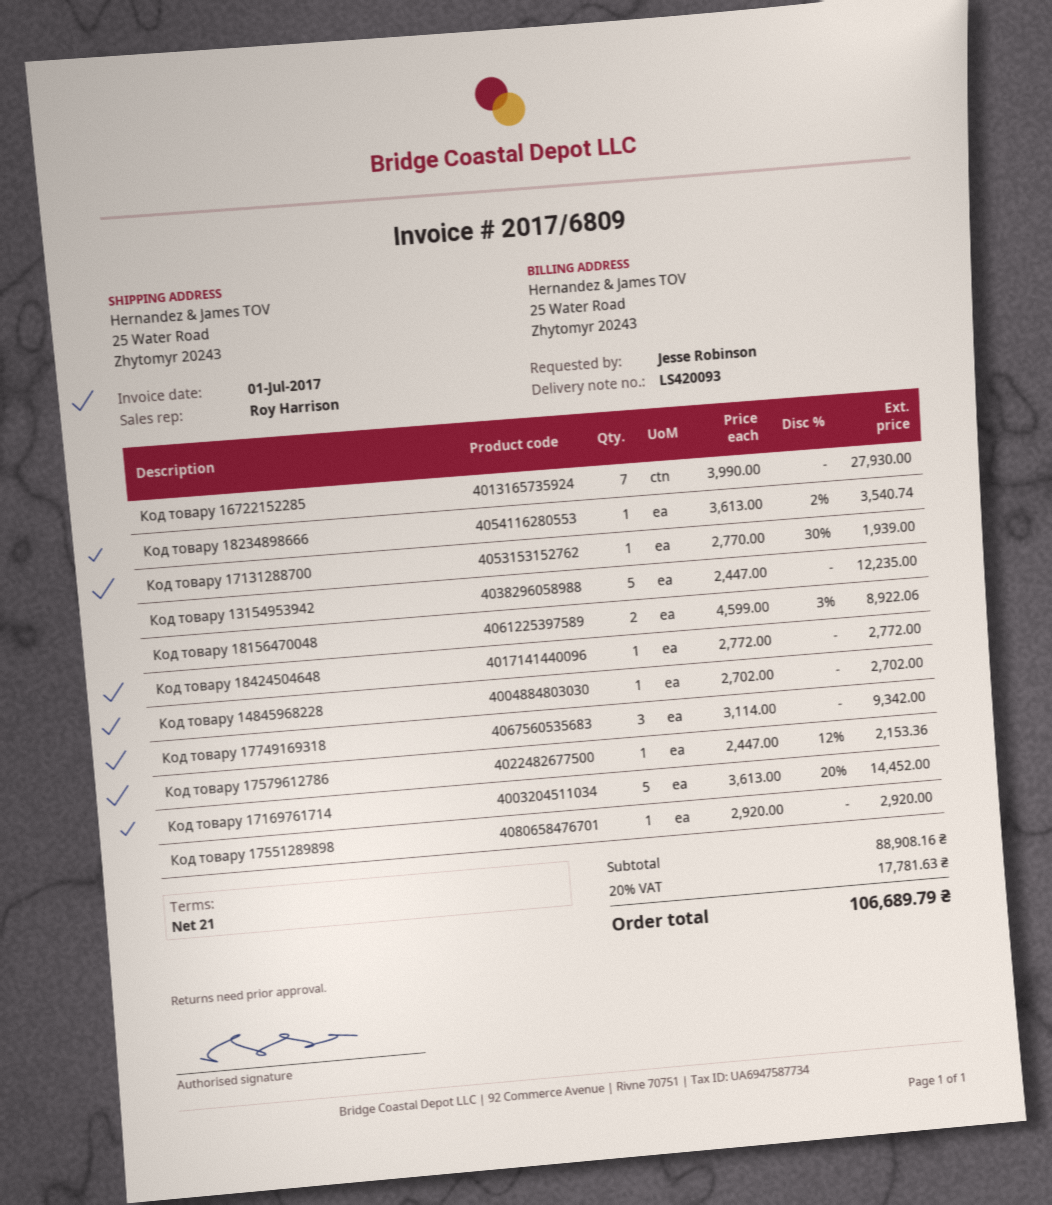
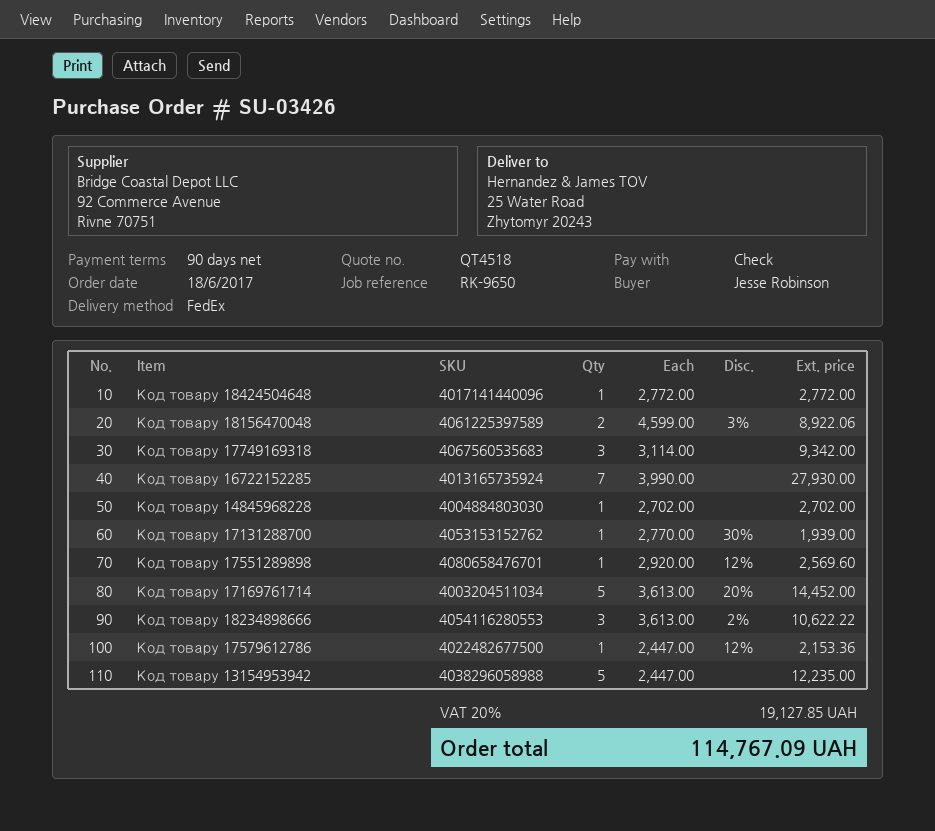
payment terms: 21 days -> 90 days
Код товару 18234898666: 1 x 3613.00 - 2% = 3540.74 -> 3 x 3613.00 - 2% = 10622.22
Код товару 17551289898: 1 x 2920.00 = 2920.00 -> 1 x 2920.00 - 12% = 2569.60
tax: 20% = 17781.63 -> 20% = 19127.85
total: 106689.79 -> 114767.09

